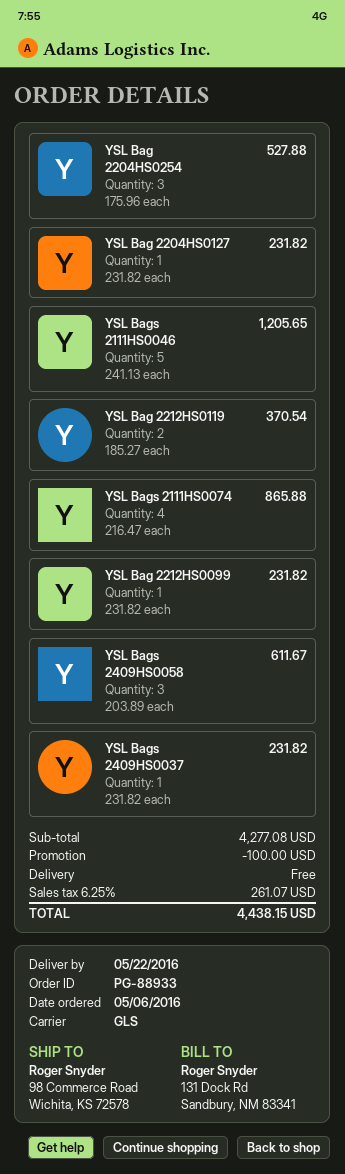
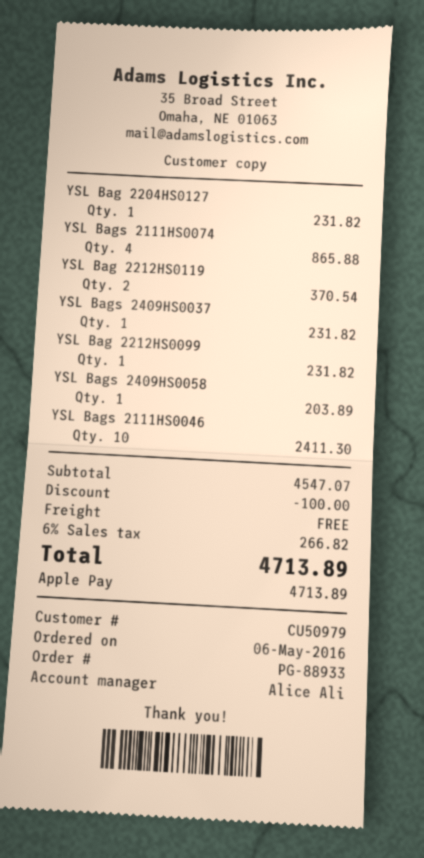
YSL Bag 2204HS0254: 3 for 527.88 -> none
YSL Bags 2111HS0046: 5 for 1205.65 -> 10 for 2411.30
YSL Bags 2409HS0058: 3 for 611.67 -> 1 for 203.89
subtotal: 4277.08 -> 4547.07
tax: 6.25% = 261.07 -> 6% = 266.82
total: 4438.15 -> 4713.89

